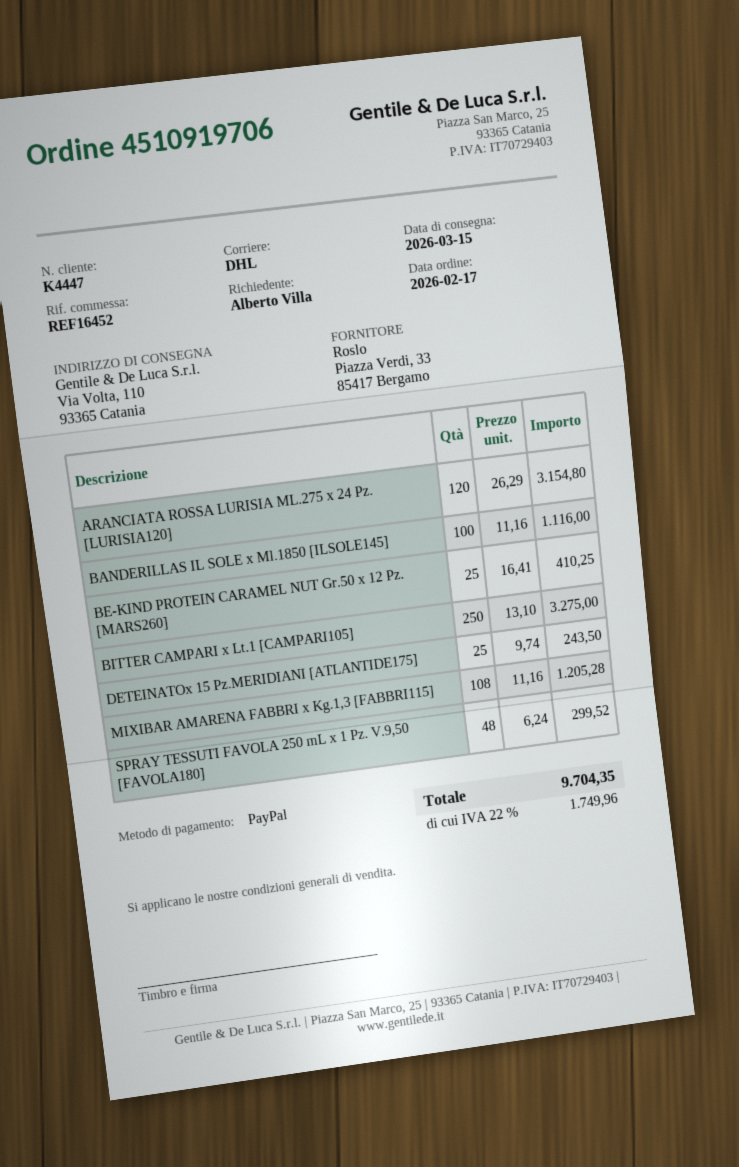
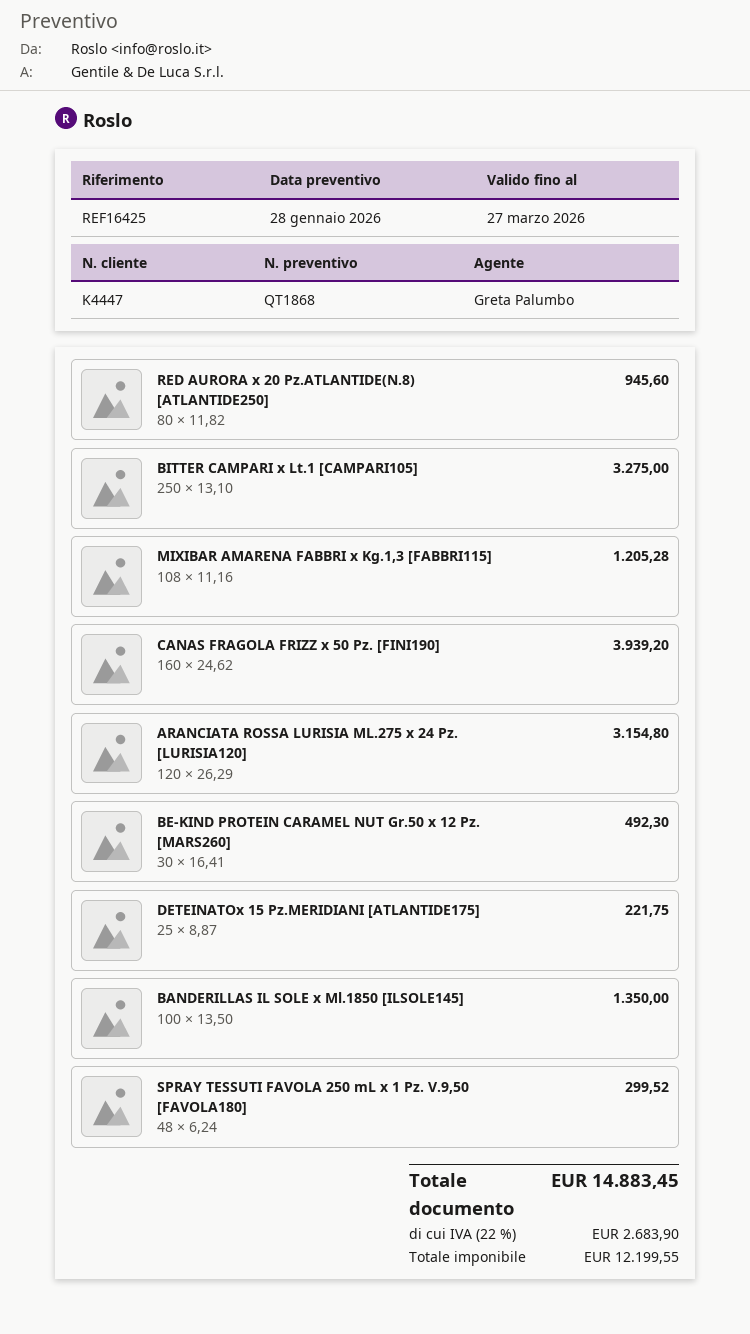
reference: REF16452 -> REF16425
BANDERILLAS IL SOLE x Ml.1850 [ILSOLE145]: 100 x 11.16 = 1116.00 -> 100 x 13.50 = 1350.00
BE-KIND PROTEIN CARAMEL NUT Gr.50 x 12 Pz. [MARS260]: 25 x 16.41 = 410.25 -> 30 x 16.41 = 492.30
DETEINATOx 15 Pz.MERIDIANI [ATLANTIDE175]: 25 x 9.74 = 243.50 -> 25 x 8.87 = 221.75
RED AURORA x 20 Pz.ATLANTIDE(N.8) [ATLANTIDE250]: none -> 80 x 11.82 = 945.60
CANAS FRAGOLA FRIZZ x 50 Pz. [FINI190]: none -> 160 x 24.62 = 3939.20
tax: 22% = 1749.96 -> 22% = 2683.90
total: 9704.35 -> 14883.45

